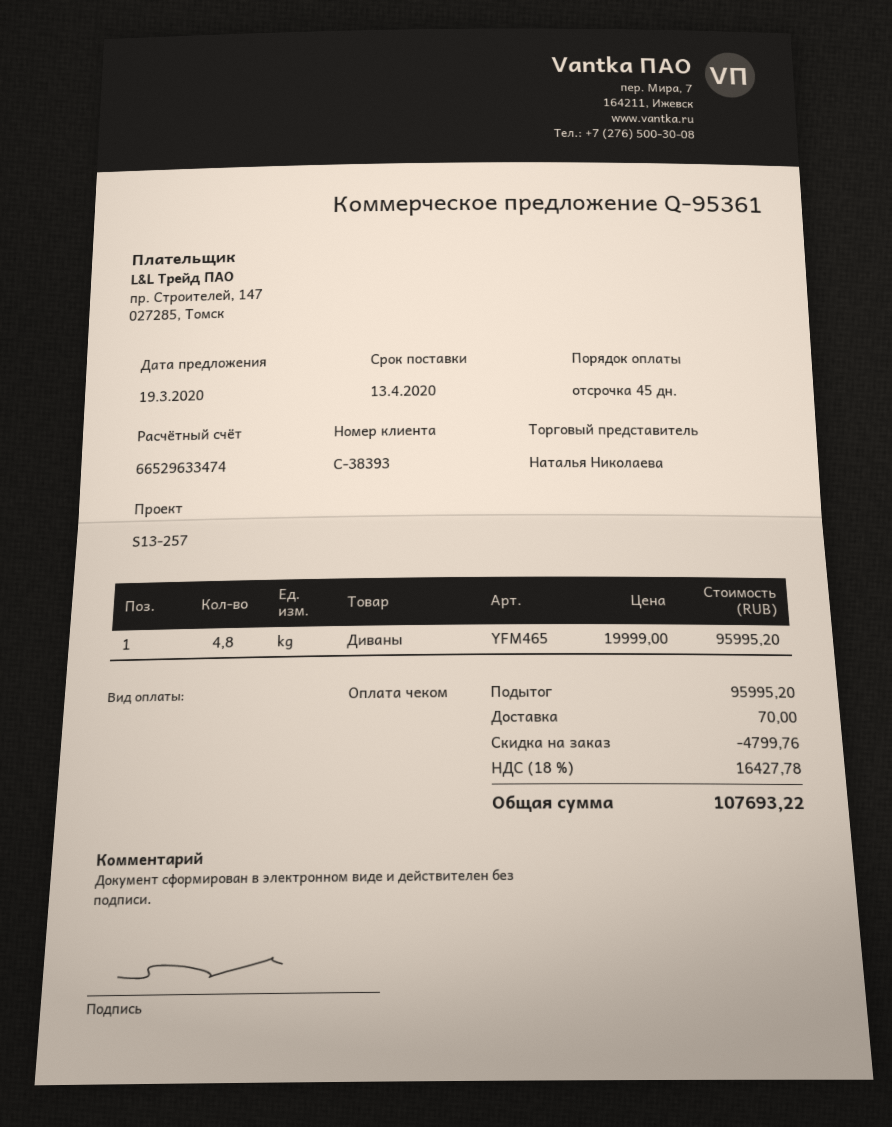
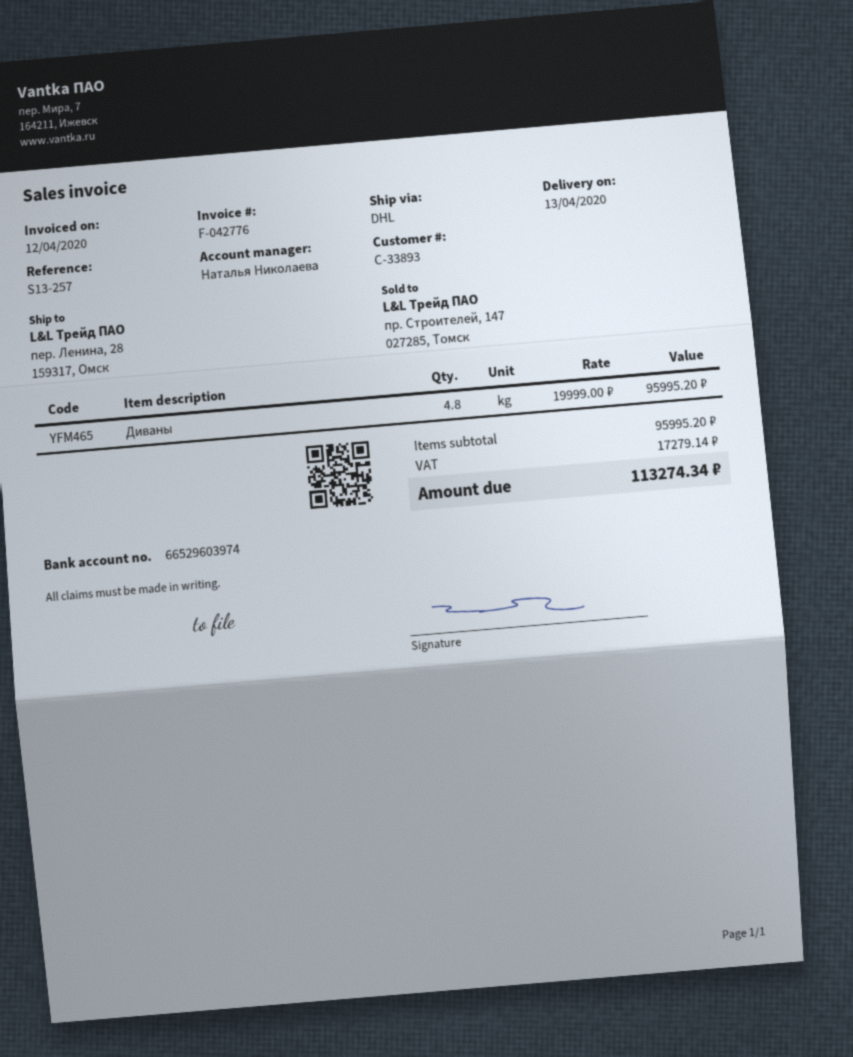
customer number: C-38393 -> C-33893
bank account: 66529633474 -> 66529603974
discount: 4799.76 -> none
shipping: 70.00 -> none
tax: 16427.78 -> 17279.14
total: 107693.22 -> 113274.34

